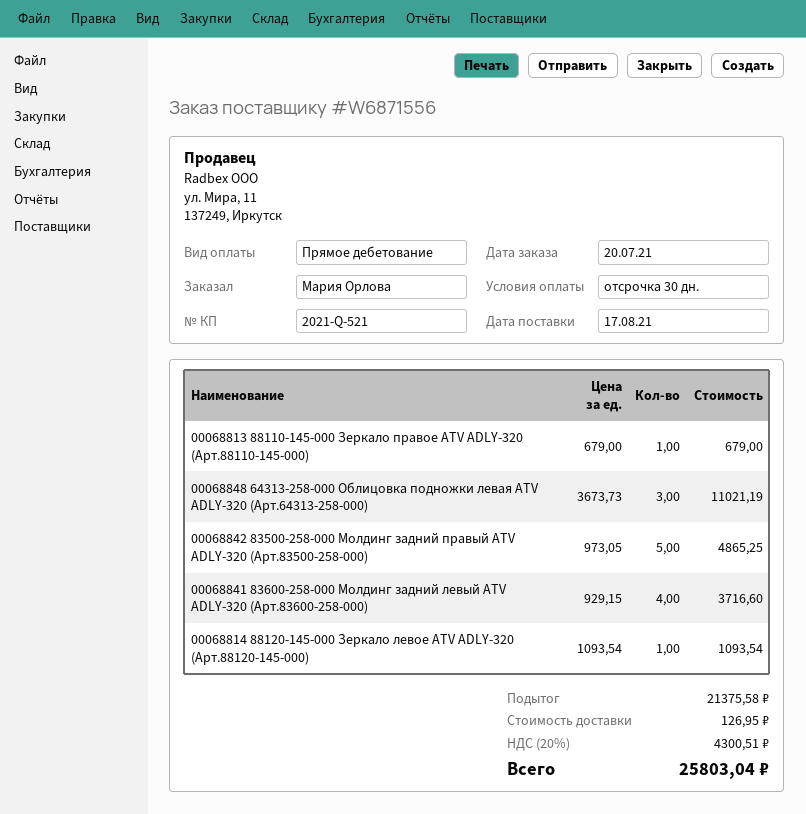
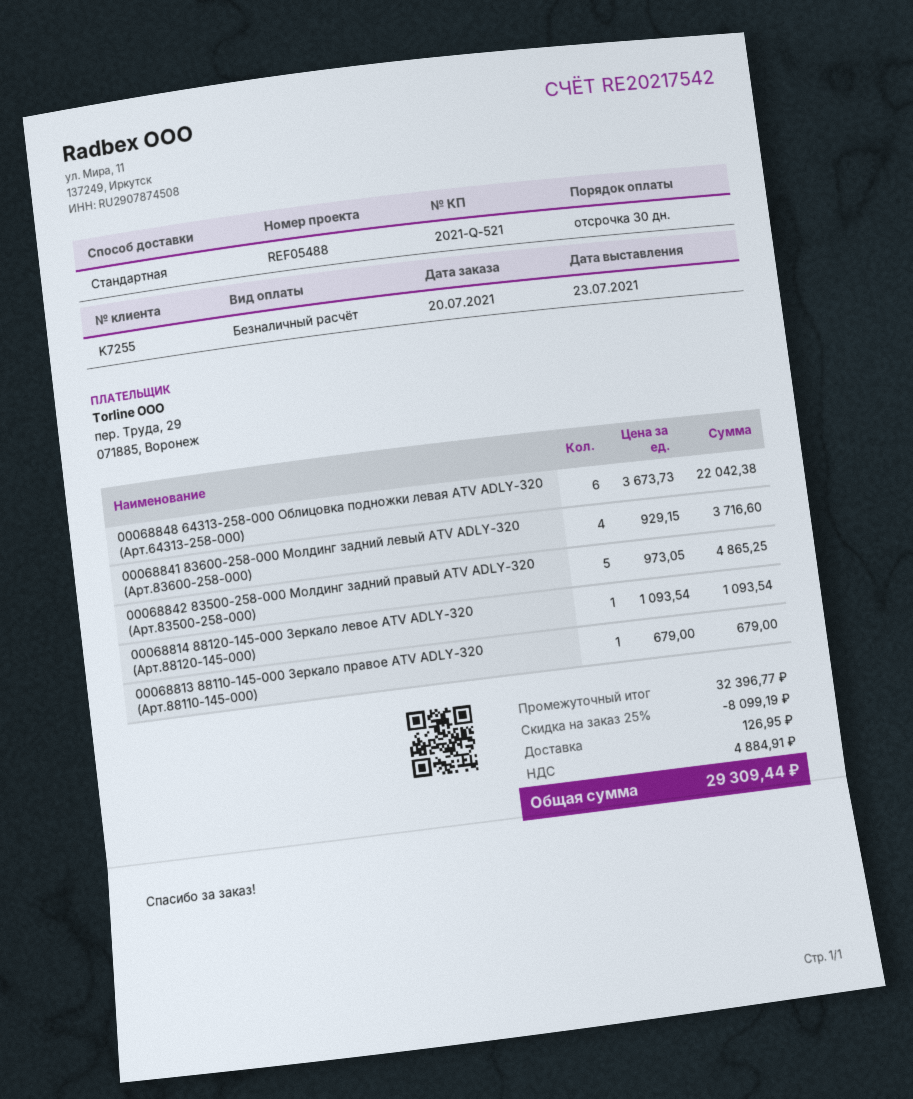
payment method: direct debit -> bank transfer
00068848 64313-258-000 Облицовка подножки левая ATV ADLY-320 (Арт.64313-258-000): 3 x 3673.73 = 11021.19 -> 6 x 3673.73 = 22042.38
subtotal: 21375.58 -> 32396.77
discount: none -> 25% = 8099.19
tax: 4300.51 -> 4884.91
total: 25803.04 -> 29309.44

